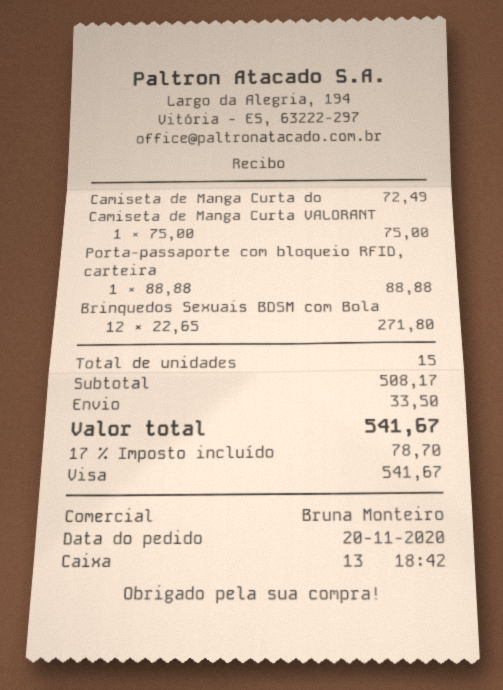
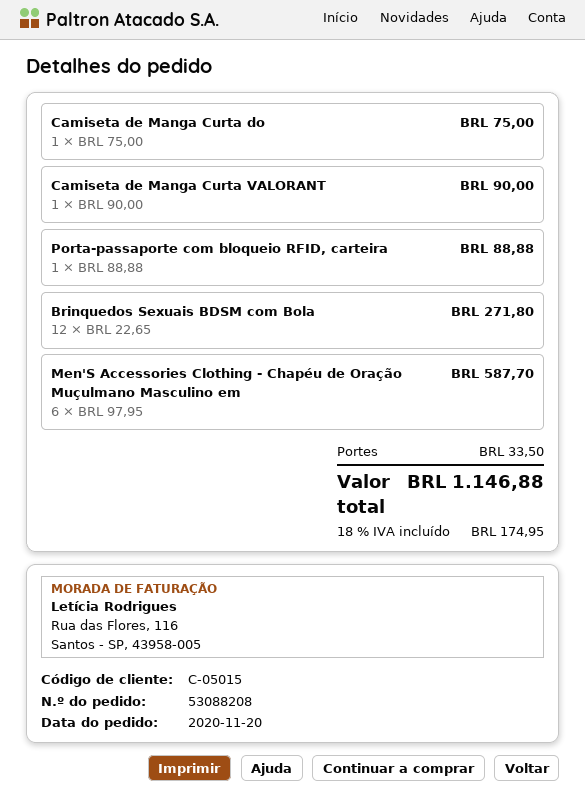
Camiseta de Manga Curta do: 1 x 72.49 = 72.49 -> 1 x 75.00 = 75.00
Camiseta de Manga Curta VALORANT: 1 x 75.00 = 75.00 -> 1 x 90.00 = 90.00
Men'S Accessories Clothing - Chapéu de Oração Muçulmano Masculino em: none -> 6 x 97.95 = 587.70
tax: 17% = 78.70 -> 18% = 174.95
total: 541.67 -> 1146.88

